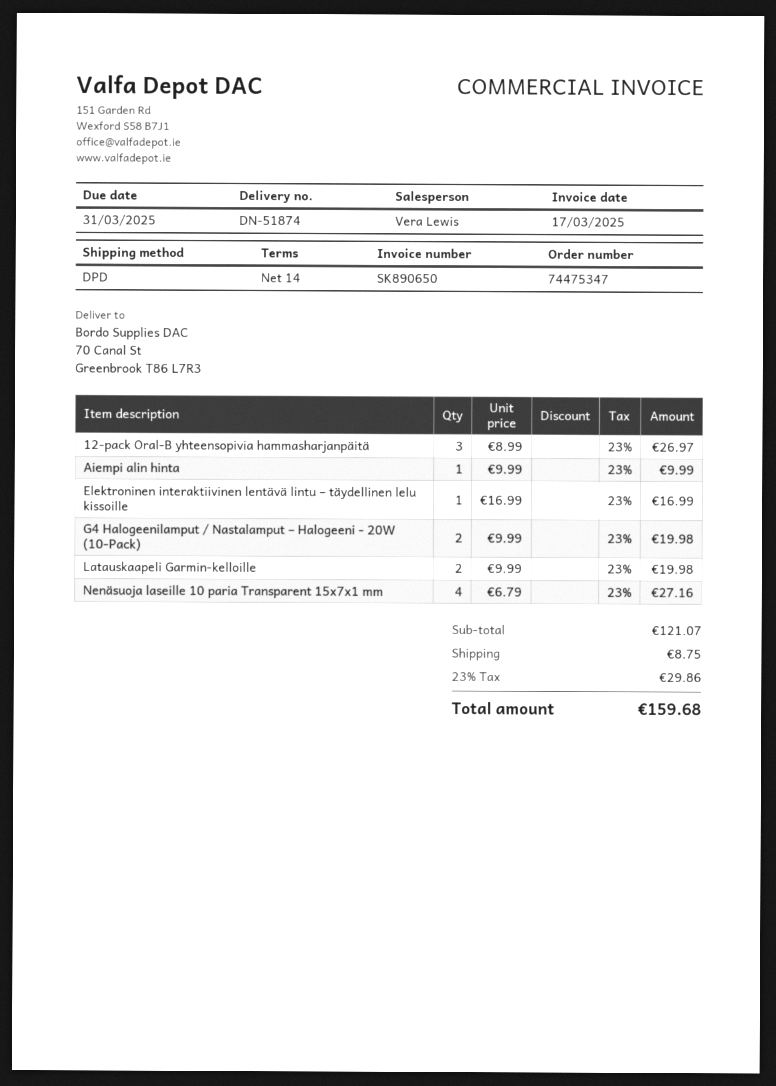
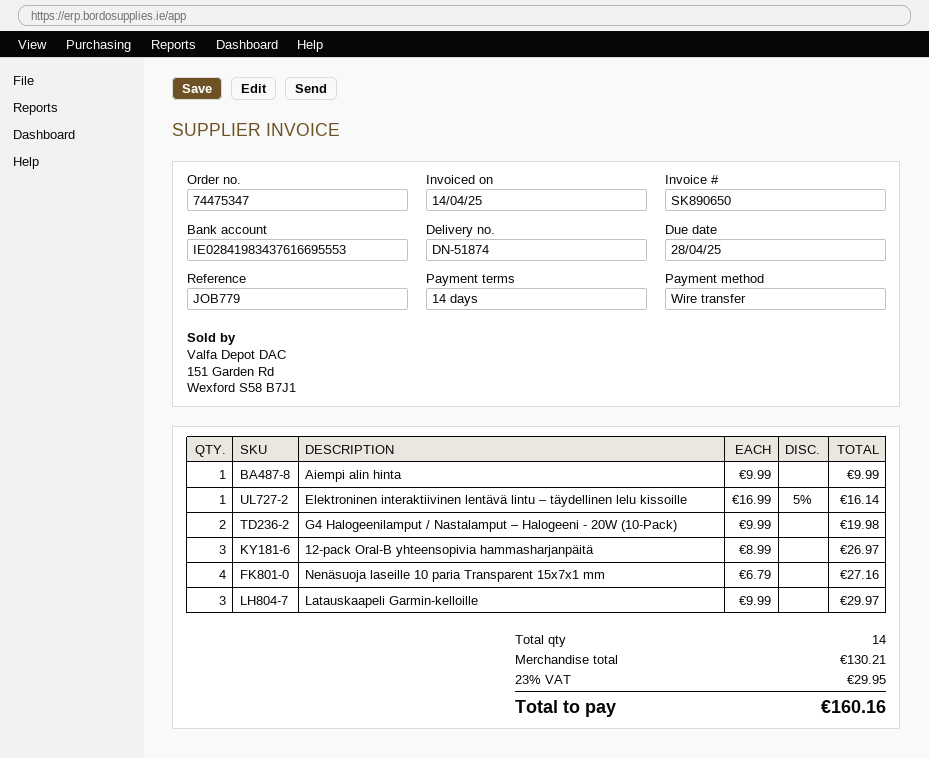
invoice date: 2025-03-17 -> 2025-04-14
due date: 2025-03-31 -> 2025-04-28
Elektroninen interaktiivinen lentävä lintu – täydellinen lelu kissoille: 1 x 16.99 = 16.99 -> 1 x 16.99 - 5% = 16.14
Latauskaapeli Garmin-kelloille: 2 x 9.99 = 19.98 -> 3 x 9.99 = 29.97
subtotal: 121.07 -> 130.21
shipping: 8.75 -> none
tax: 23% = 29.86 -> 23% = 29.95
total: 159.68 -> 160.16

